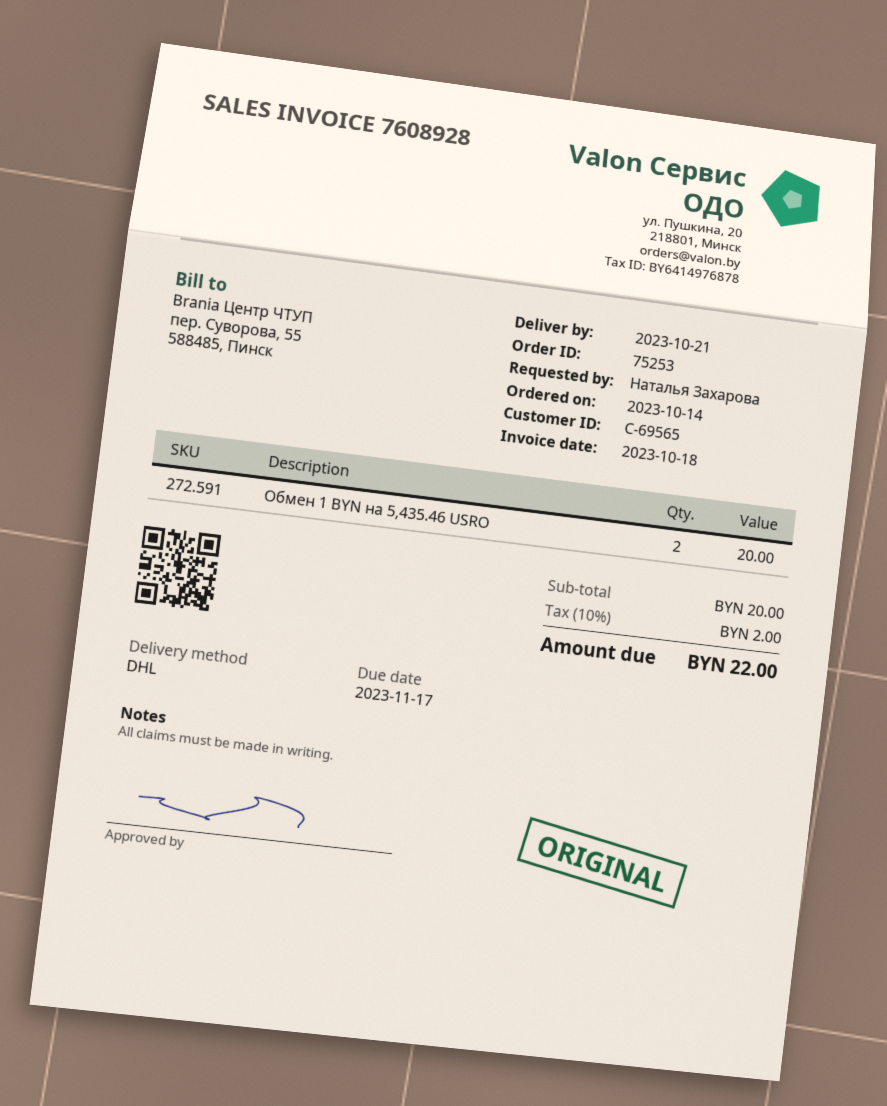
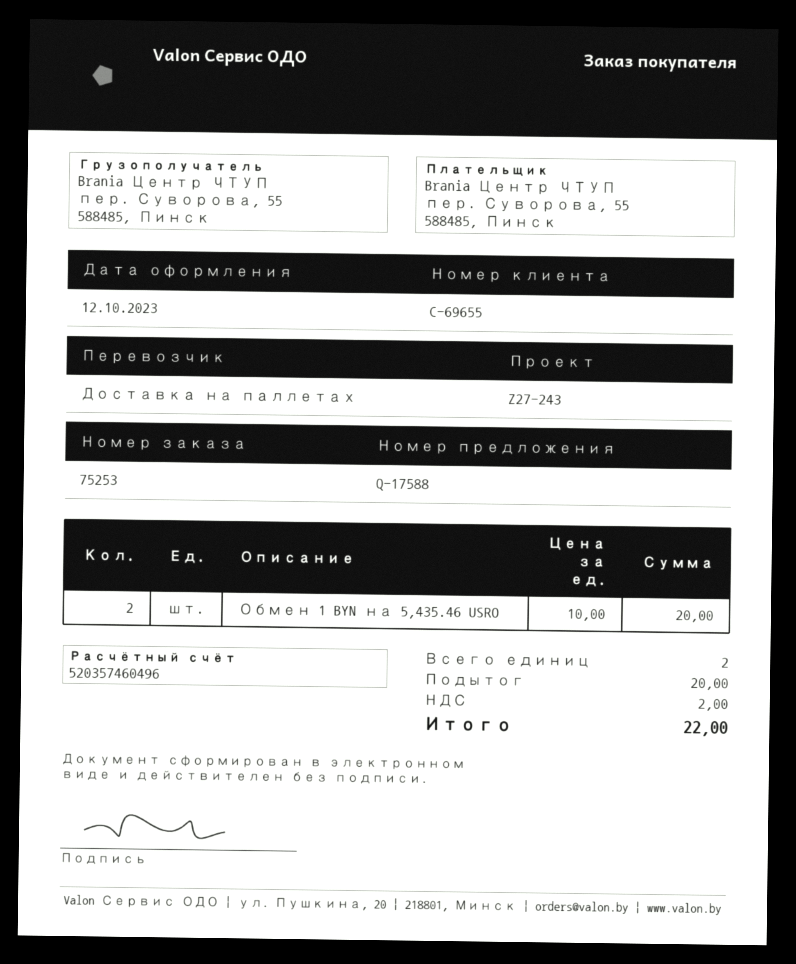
order date: 2023-10-14 -> 2023-10-12
customer number: C-69565 -> C-69655
shipping method: DHL -> pallet freight

